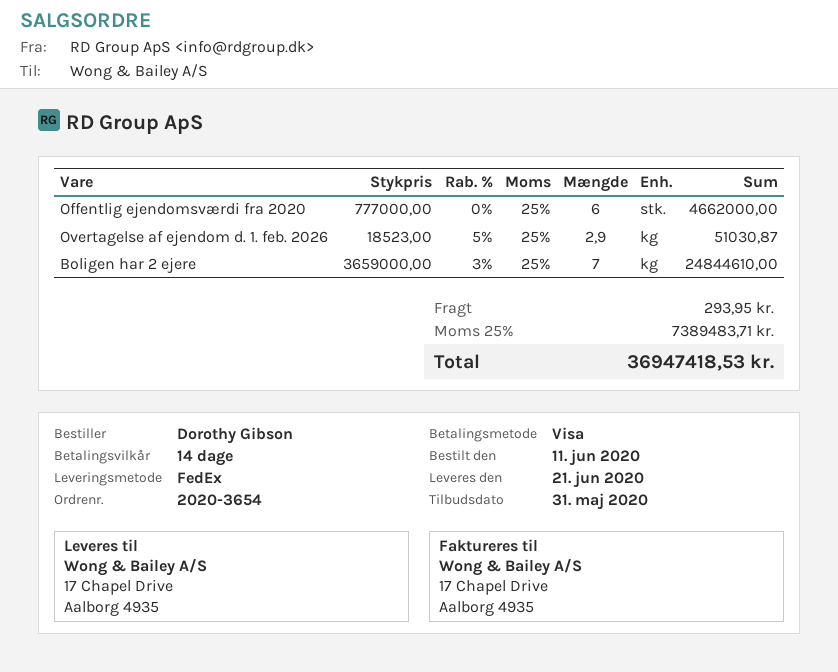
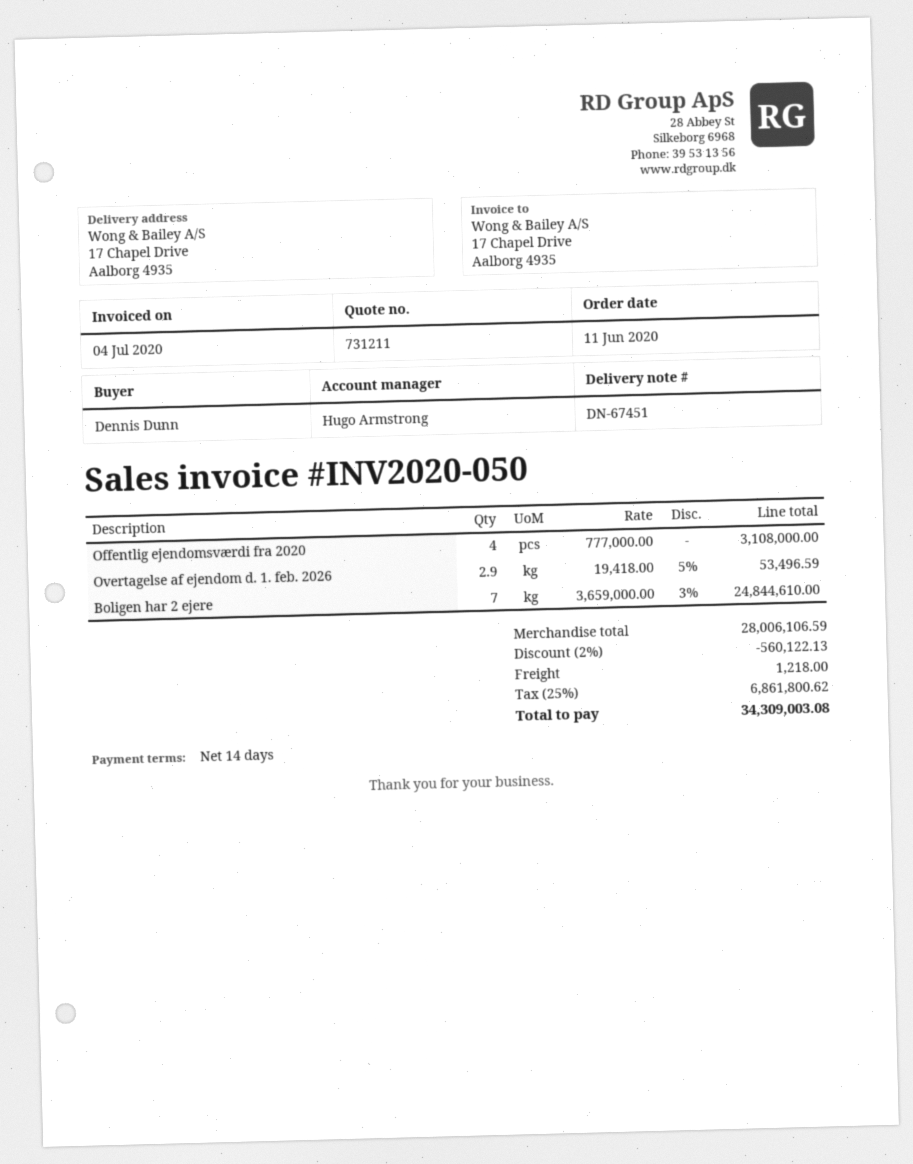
ordered by: Dorothy Gibson -> Dennis Dunn
Offentlig ejendomsværdi fra 2020: 6 x 777000.00 = 4662000.00 -> 4 x 777000.00 = 3108000.00
Overtagelse af ejendom d. 1. feb. 2026: 2.9 x 18523.00 - 5% = 51030.87 -> 2.9 x 19418.00 - 5% = 53496.59
discount: none -> 2% = 560122.13
shipping: 293.95 -> 1218.00
tax: 25% = 7389483.71 -> 25% = 6861800.62
total: 36947418.53 -> 34309003.08

